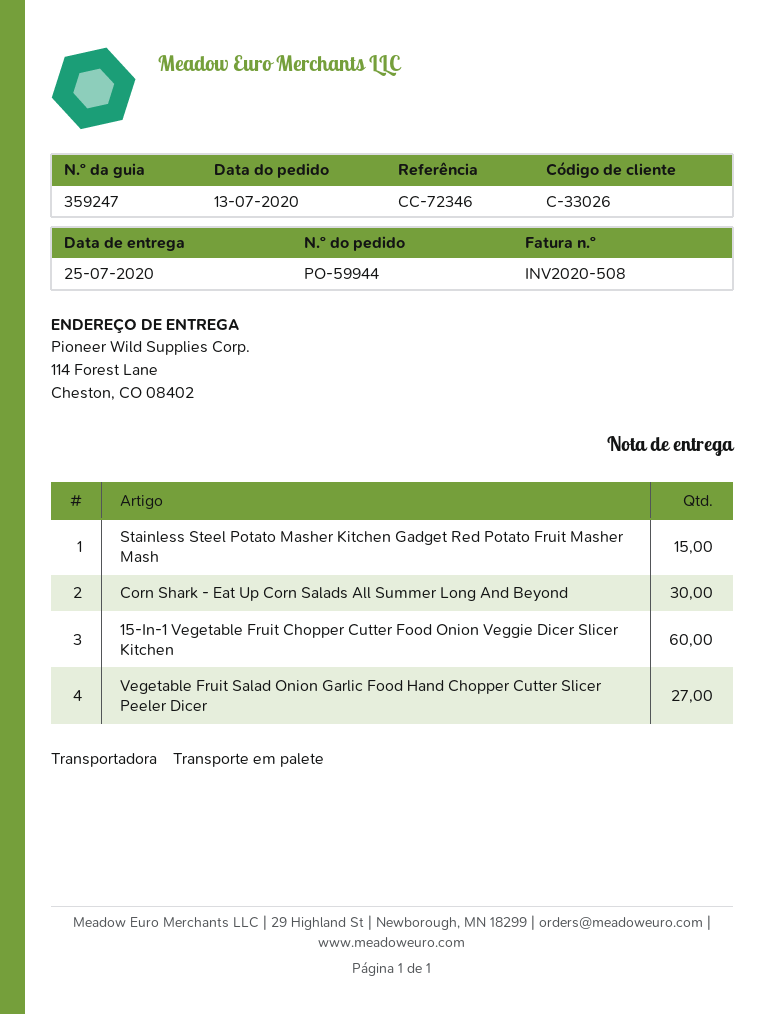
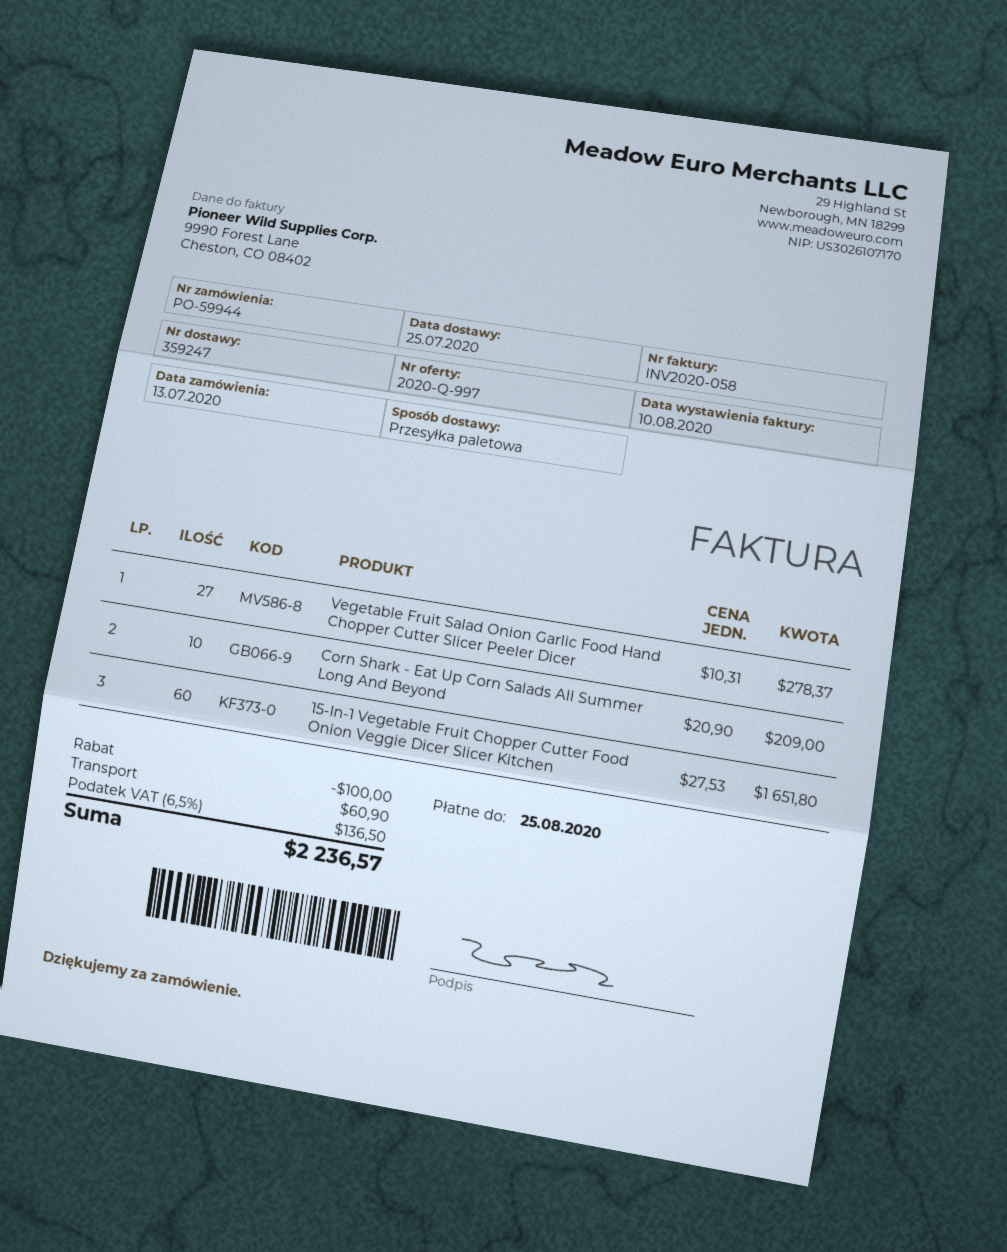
invoice number: INV2020-508 -> INV2020-058
Stainless Steel Potato Masher Kitchen Gadget Red Potato Fruit Masher Mash: 15 -> none
Corn Shark - Eat Up Corn Salads All Summer Long And Beyond: 30 -> 10

